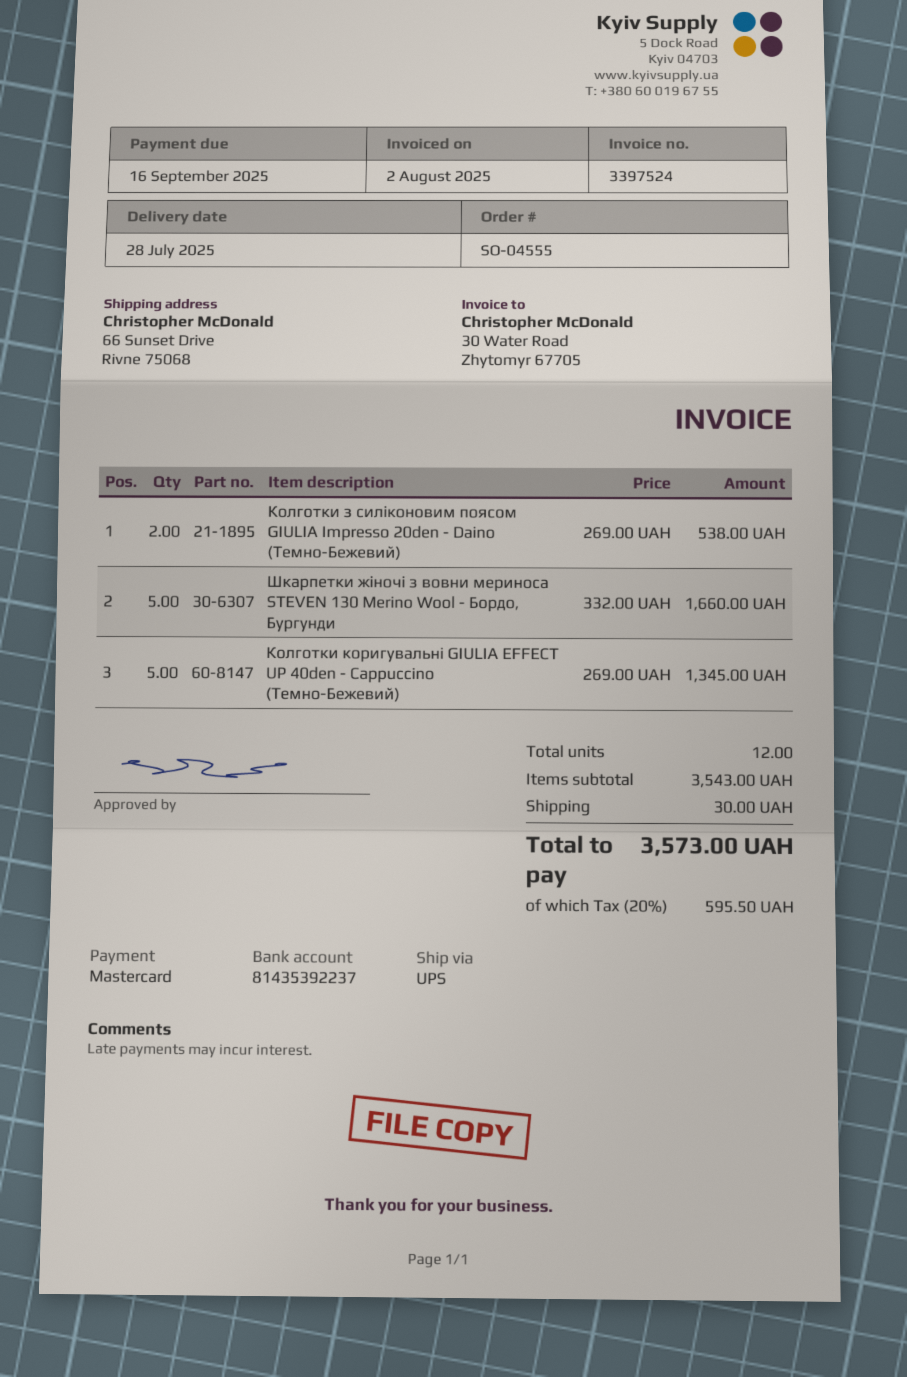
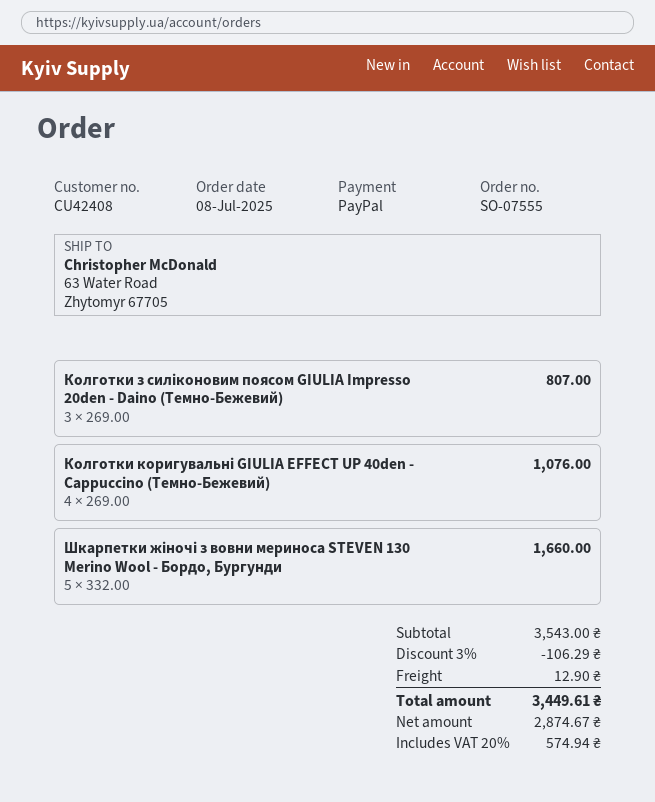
order number: SO-04555 -> SO-07555
payment method: Mastercard -> PayPal
ship to: 66 Sunset Drive, Rivne 75068 -> 63 Water Road, Zhytomyr 67705
Колготки з силіконовим поясом GIULIA Impresso 20den - Daino (Темно-Бежевий): 2 x 269.00 = 538.00 -> 3 x 269.00 = 807.00
Колготки коригувальні GIULIA EFFECT UP 40den - Cappuccino (Темно-Бежевий): 5 x 269.00 = 1345.00 -> 4 x 269.00 = 1076.00
discount: none -> 3% = 106.29
shipping: 30.00 -> 12.90
tax: 20% = 595.50 -> 20% = 574.94
total: 3573.00 -> 3449.61

